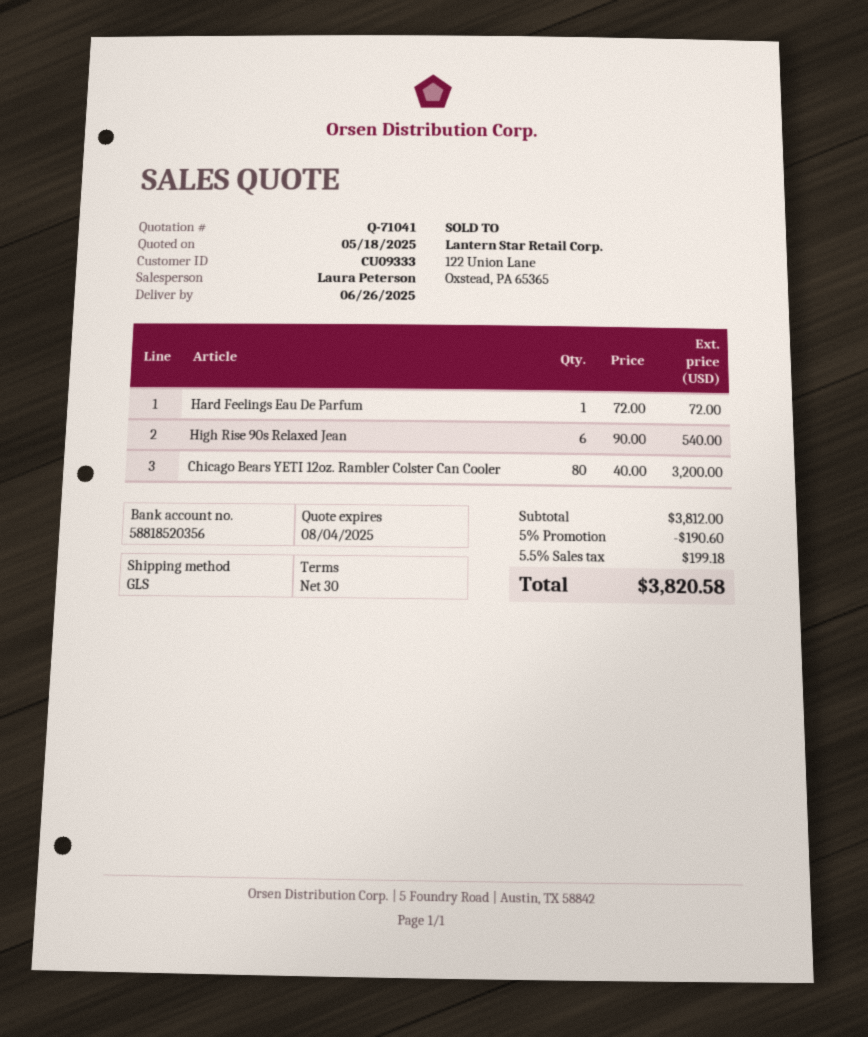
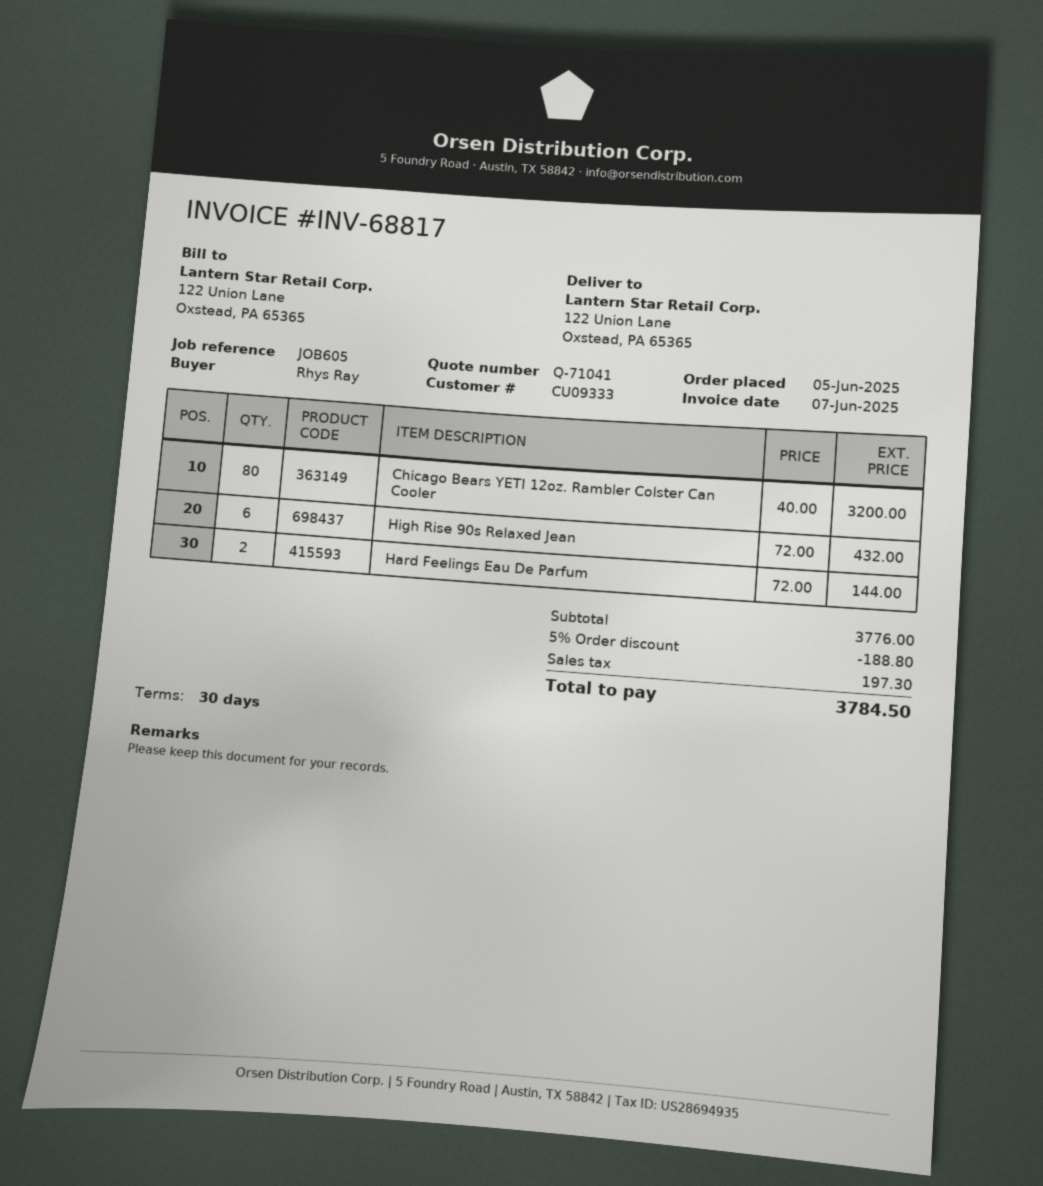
Hard Feelings Eau De Parfum: 1 x 72.00 = 72.00 -> 2 x 72.00 = 144.00
High Rise 90s Relaxed Jean: 6 x 90.00 = 540.00 -> 6 x 72.00 = 432.00
subtotal: 3812.00 -> 3776.00
discount: 5% = 190.60 -> 5% = 188.80
tax: 199.18 -> 197.30
total: 3820.58 -> 3784.50

